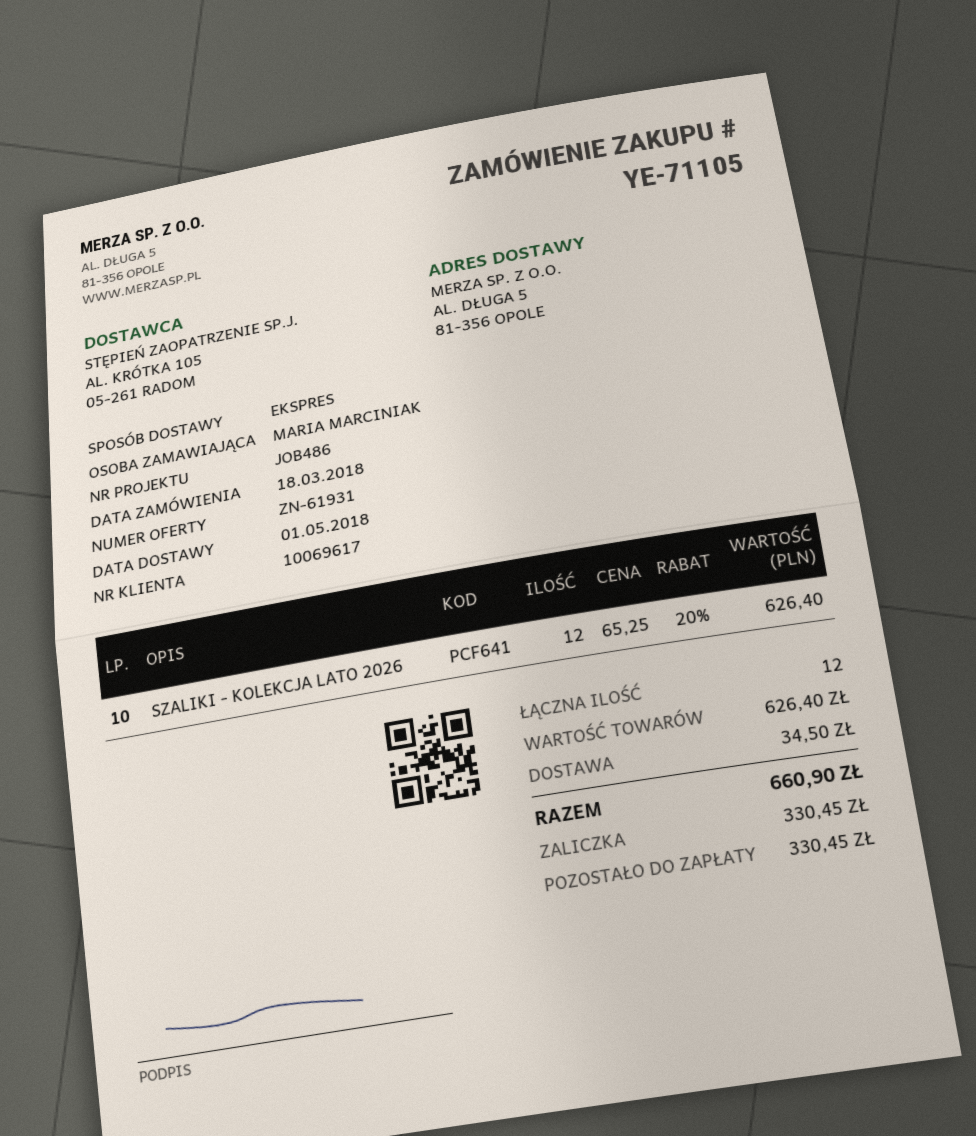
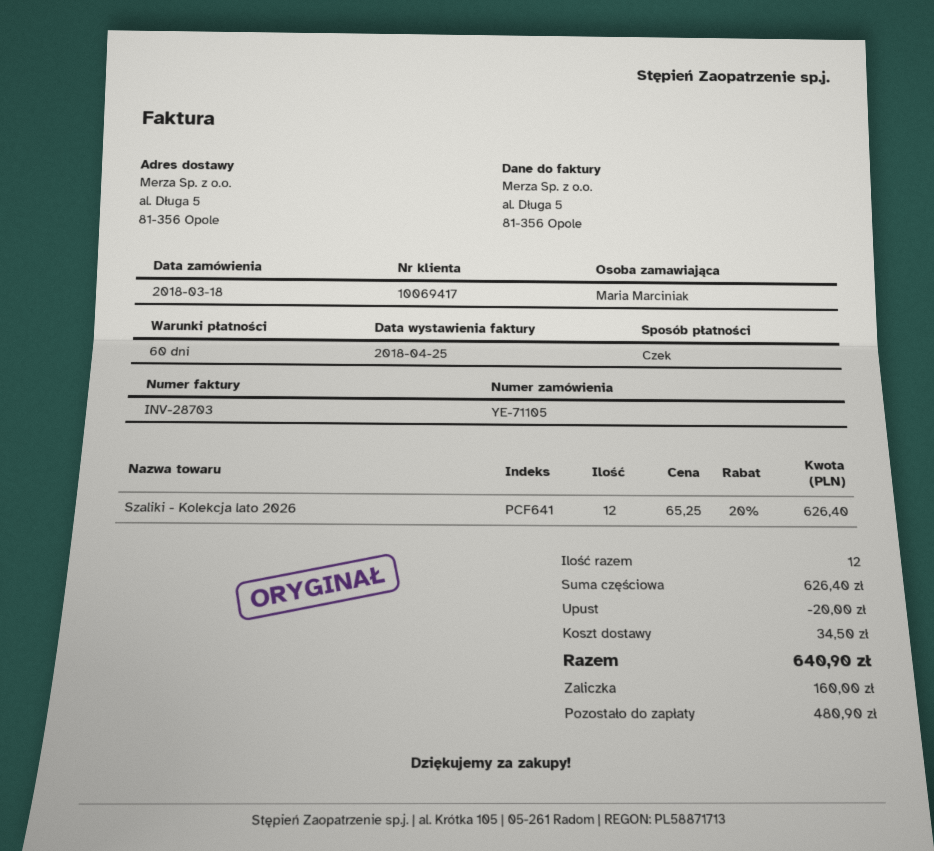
customer number: 10069617 -> 10069417
discount: none -> 20.00
total: 660.90 -> 640.90
deposit: 330.45 -> 160.00
balance: 330.45 -> 480.90

